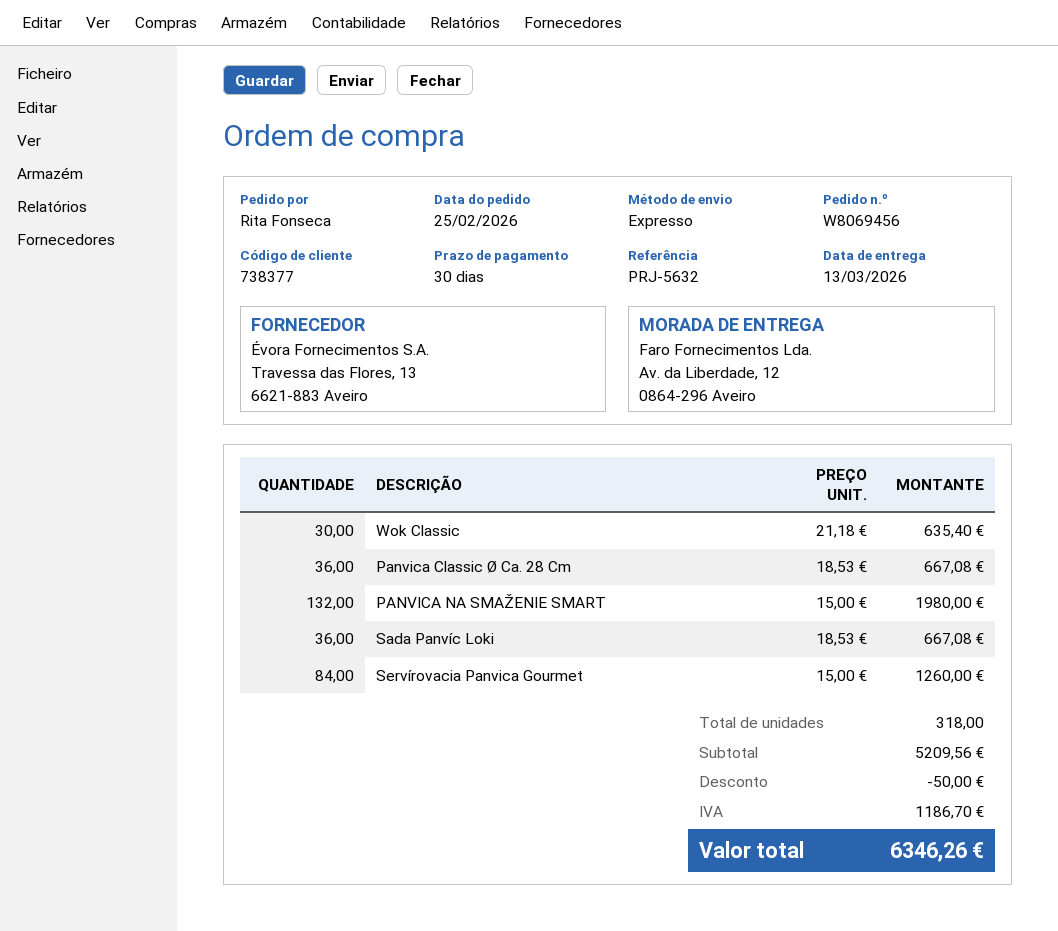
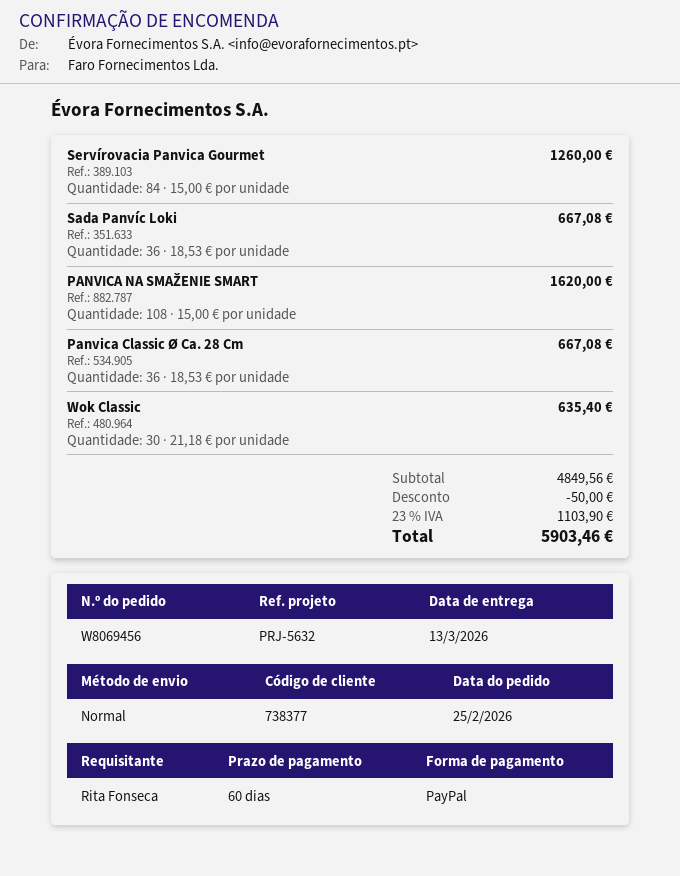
payment terms: 30 days -> 60 days
shipping method: express -> standard
PANVICA NA SMAŽENIE SMART: 132 x 15.00 = 1980.00 -> 108 x 15.00 = 1620.00
subtotal: 5209.56 -> 4849.56
tax: 1186.70 -> 1103.90
total: 6346.26 -> 5903.46

